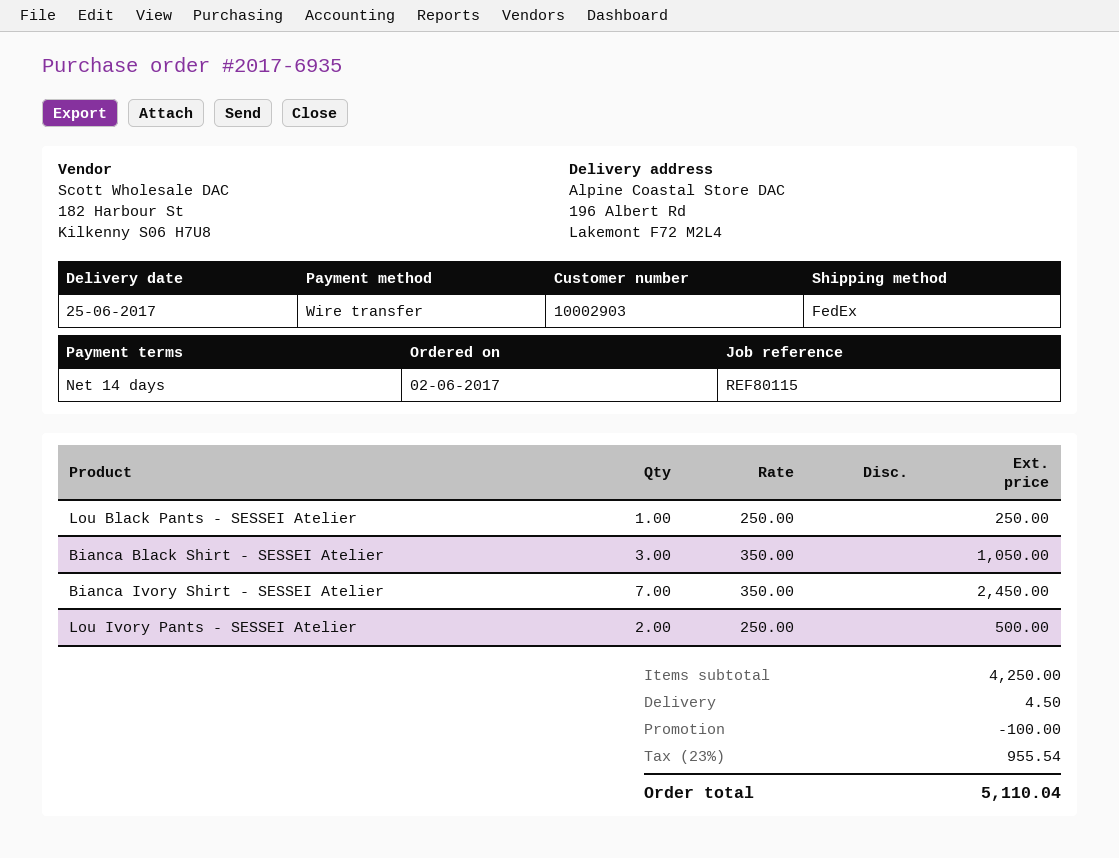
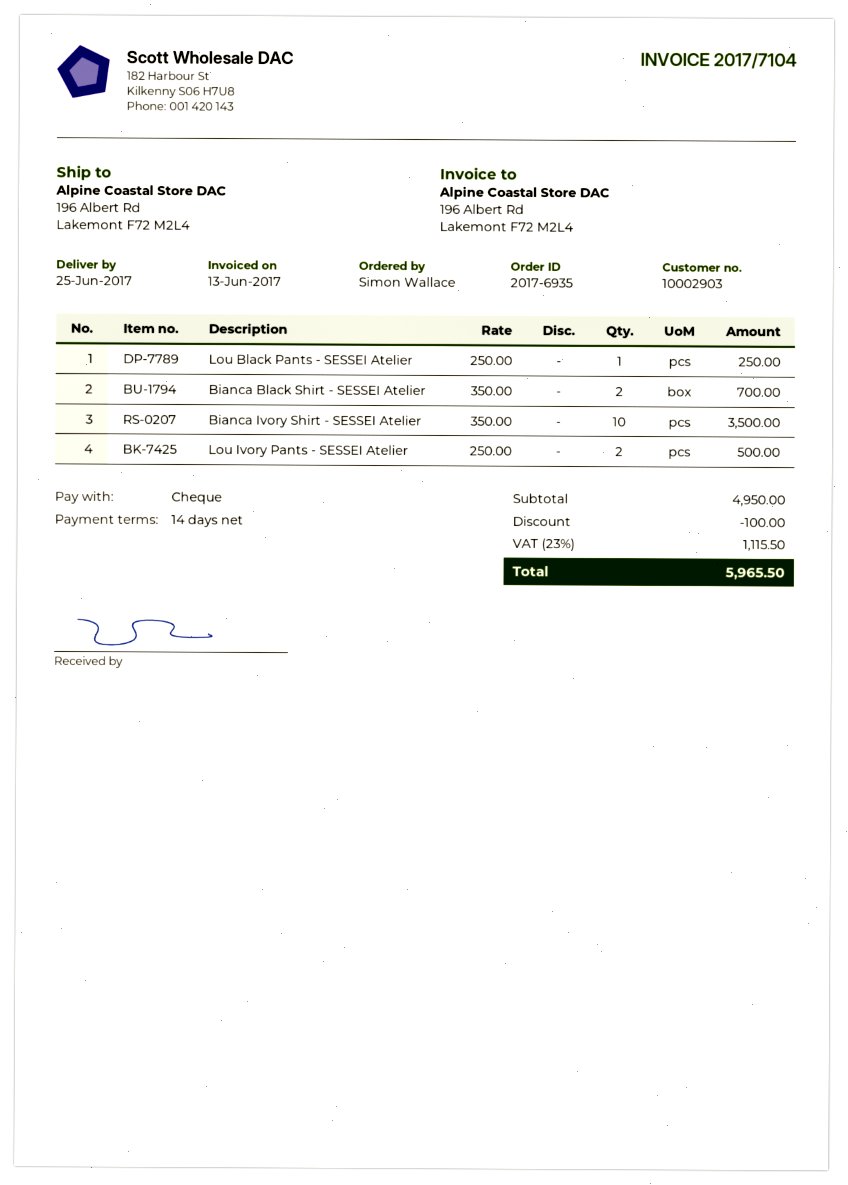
payment method: bank transfer -> cheque
Bianca Black Shirt - SESSEI Atelier: 3 x 350.00 = 1050.00 -> 2 x 350.00 = 700.00
Bianca Ivory Shirt - SESSEI Atelier: 7 x 350.00 = 2450.00 -> 10 x 350.00 = 3500.00
subtotal: 4250.00 -> 4950.00
shipping: 4.50 -> none
tax: 23% = 955.54 -> 23% = 1115.50
total: 5110.04 -> 5965.50

